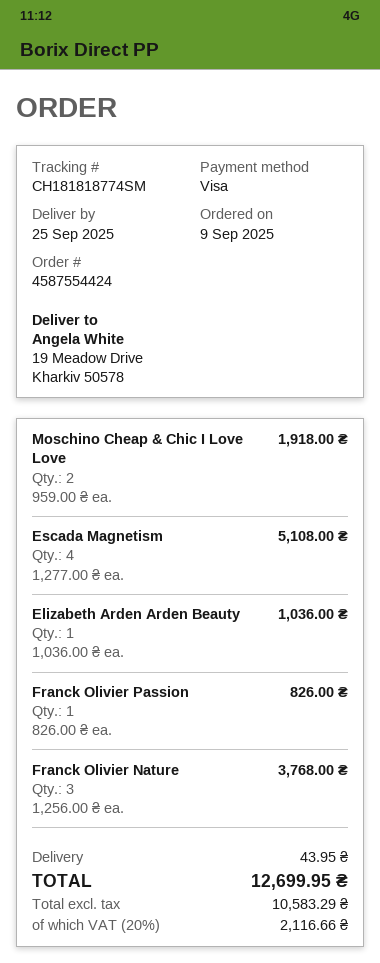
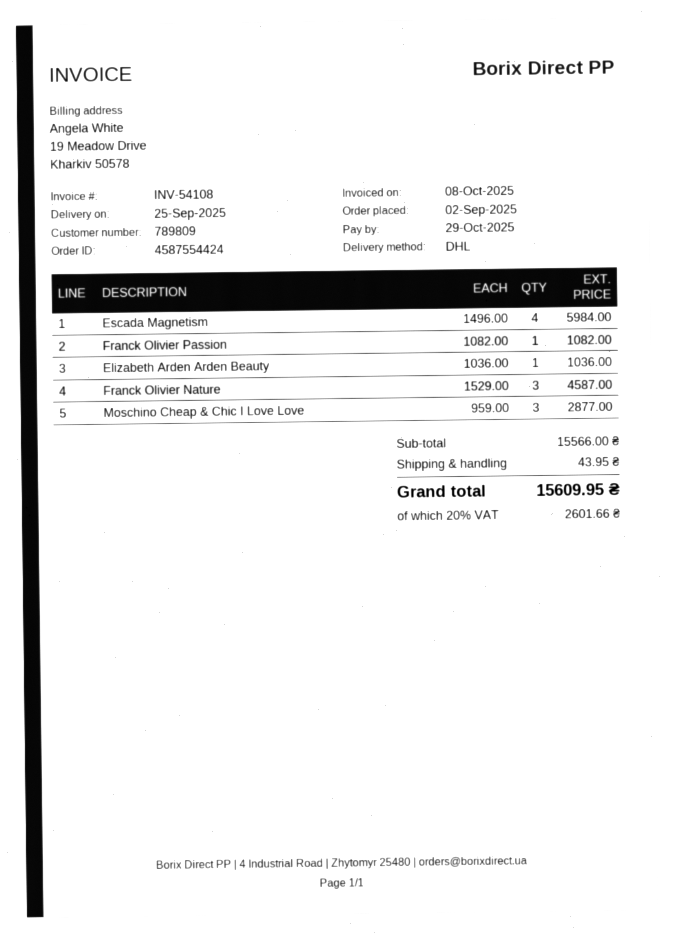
order date: 2025-09-09 -> 2025-09-02
Moschino Cheap & Chic I Love Love: 2 x 959.00 = 1918.00 -> 3 x 959.00 = 2877.00
Escada Magnetism: 4 x 1277.00 = 5108.00 -> 4 x 1496.00 = 5984.00
Franck Olivier Passion: 1 x 826.00 = 826.00 -> 1 x 1082.00 = 1082.00
Franck Olivier Nature: 3 x 1256.00 = 3768.00 -> 3 x 1529.00 = 4587.00
tax: 20% = 2116.66 -> 20% = 2601.66
total: 12699.95 -> 15609.95

